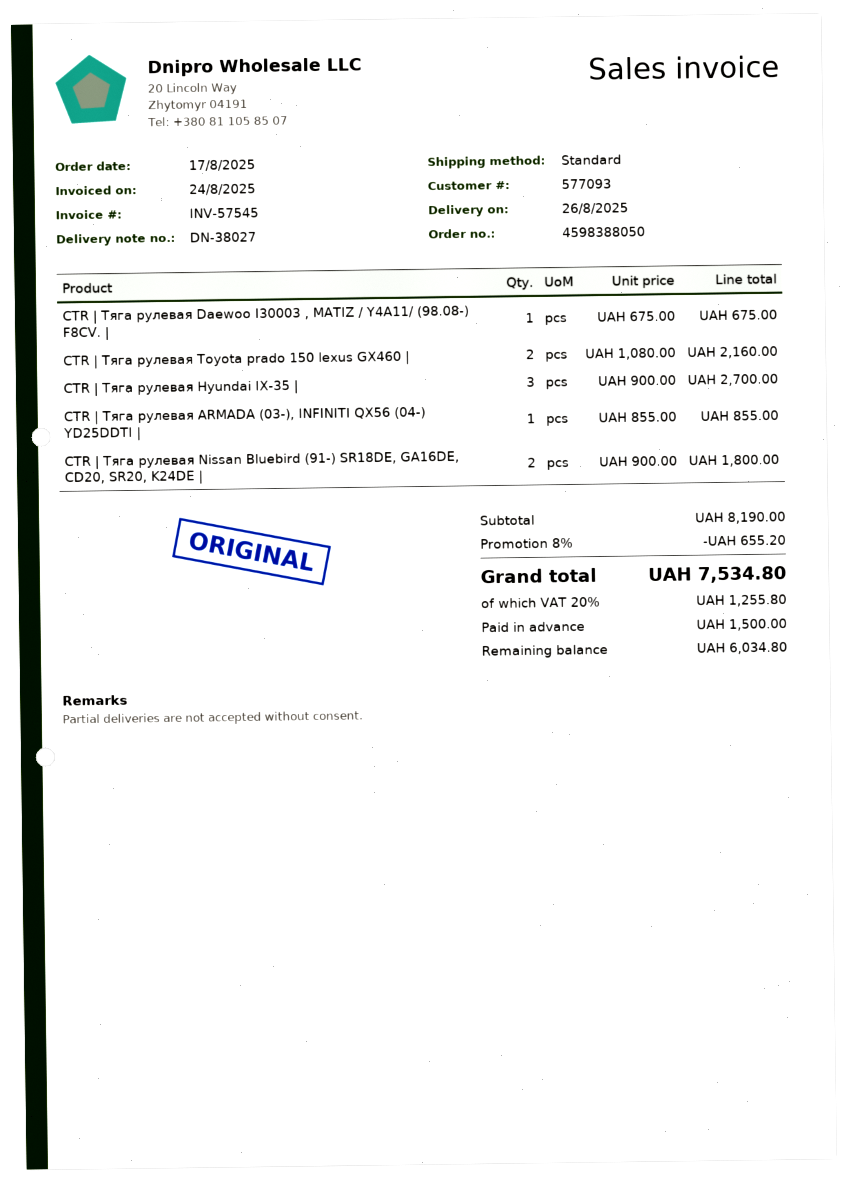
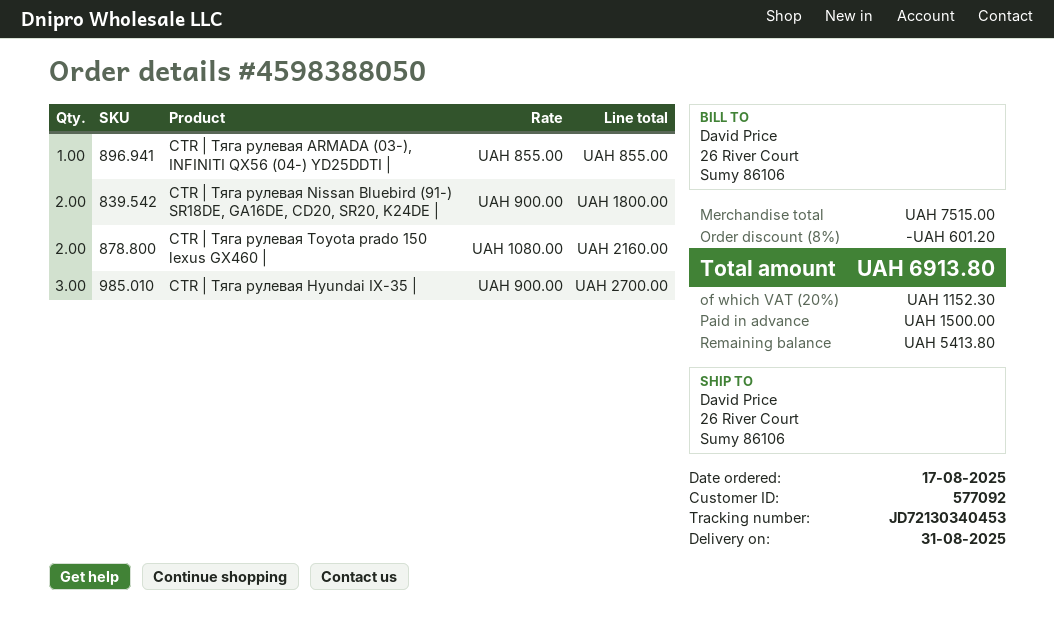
delivery date: 2025-08-26 -> 2025-08-31
customer number: 577093 -> 577092
CTR | Тяга рулевая Daewoo I30003 , MATIZ / Y4A11/ (98.08-) F8CV. |: 1 x 675.00 = 675.00 -> none
subtotal: 8190.00 -> 7515.00
discount: 8% = 655.20 -> 8% = 601.20
tax: 20% = 1255.80 -> 20% = 1152.30
total: 7534.80 -> 6913.80
balance: 6034.80 -> 5413.80

